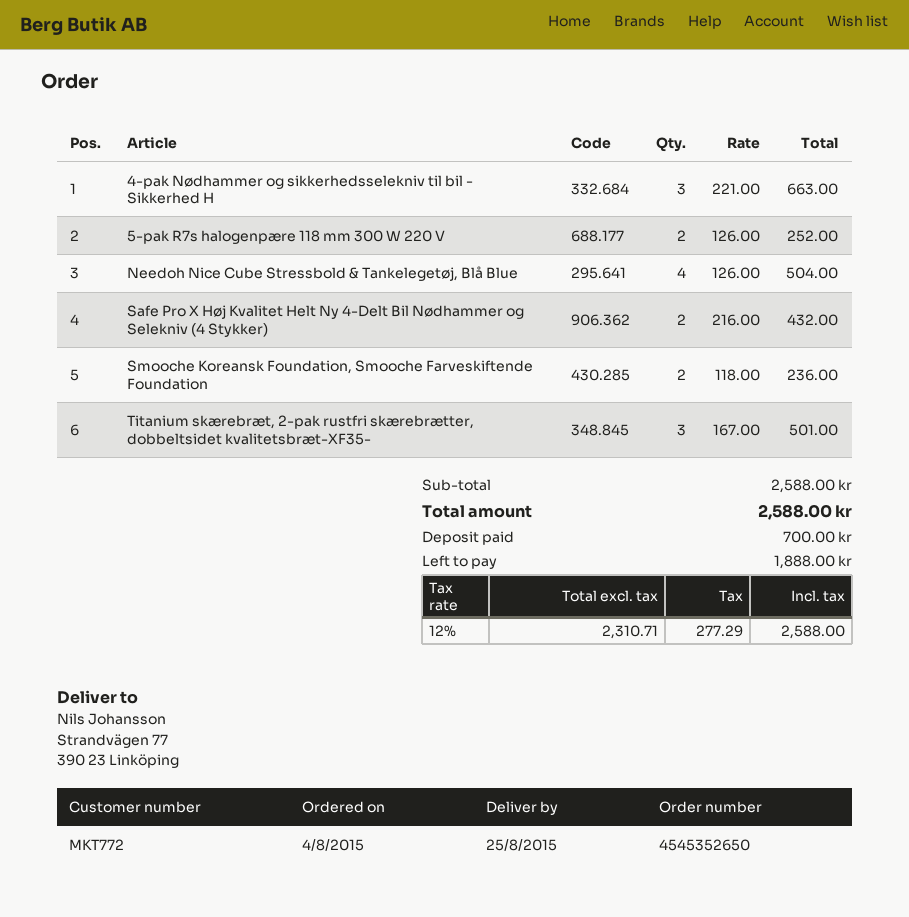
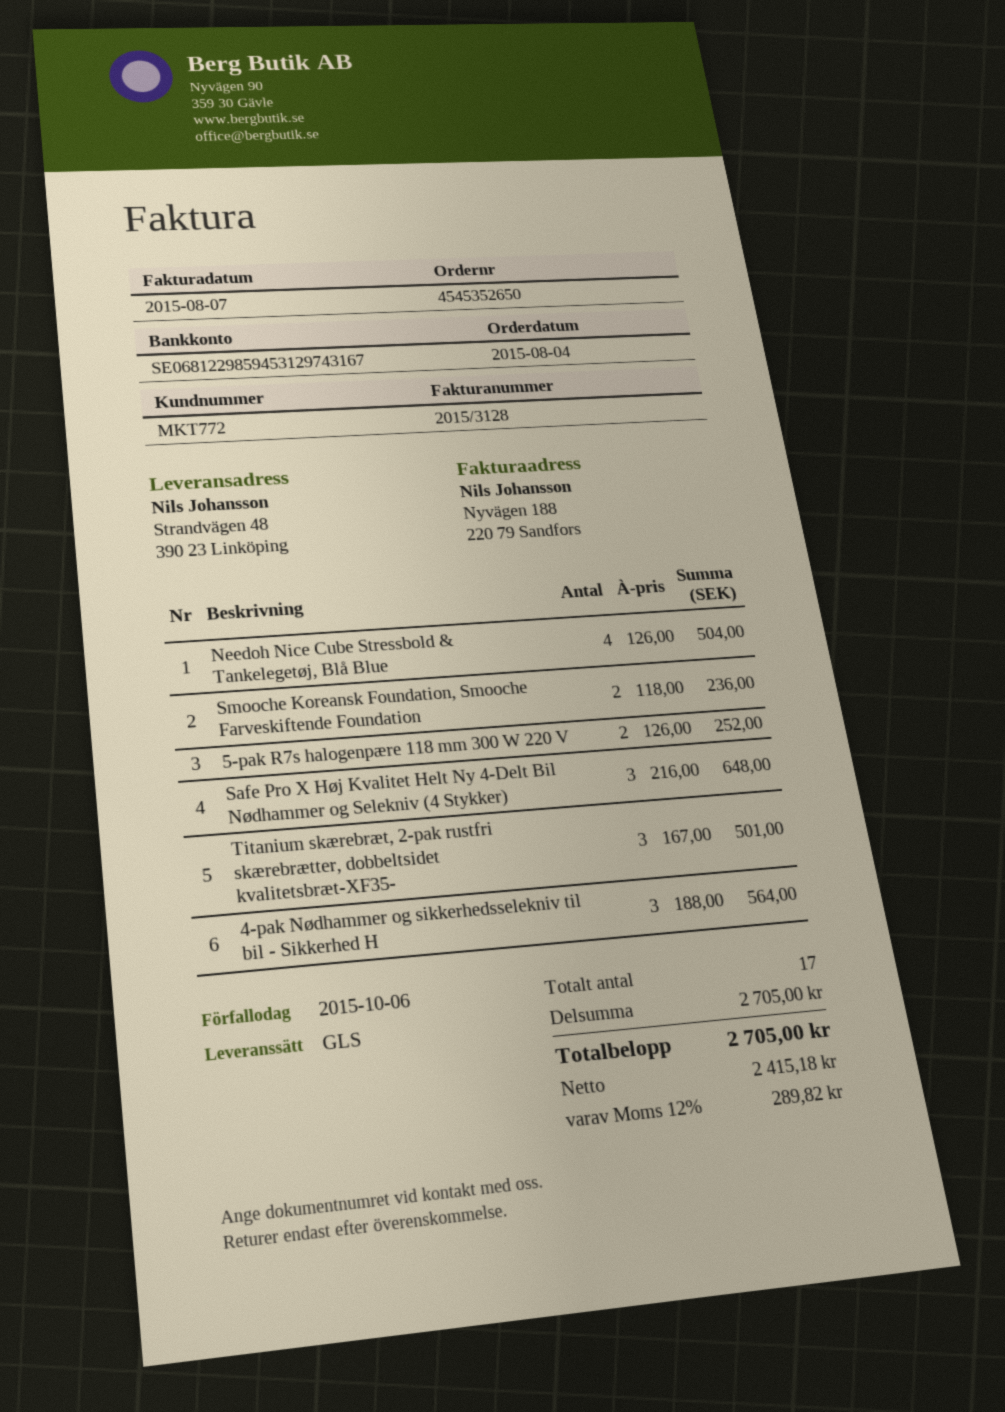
ship to: Strandvägen 77, 390 23 Linköping -> Strandvägen 48, 390 23 Linköping
4-pak Nødhammer og sikkerhedsselekniv til bil - Sikkerhed H: 3 x 221.00 = 663.00 -> 3 x 188.00 = 564.00
Safe Pro X Høj Kvalitet Helt Ny 4-Delt Bil Nødhammer og Selekniv (4 Stykker): 2 x 216.00 = 432.00 -> 3 x 216.00 = 648.00
subtotal: 2588.00 -> 2705.00
net: 2310.71 -> 2415.18
tax: 12% = 277.29 -> 12% = 289.82
total: 2588.00 -> 2705.00

